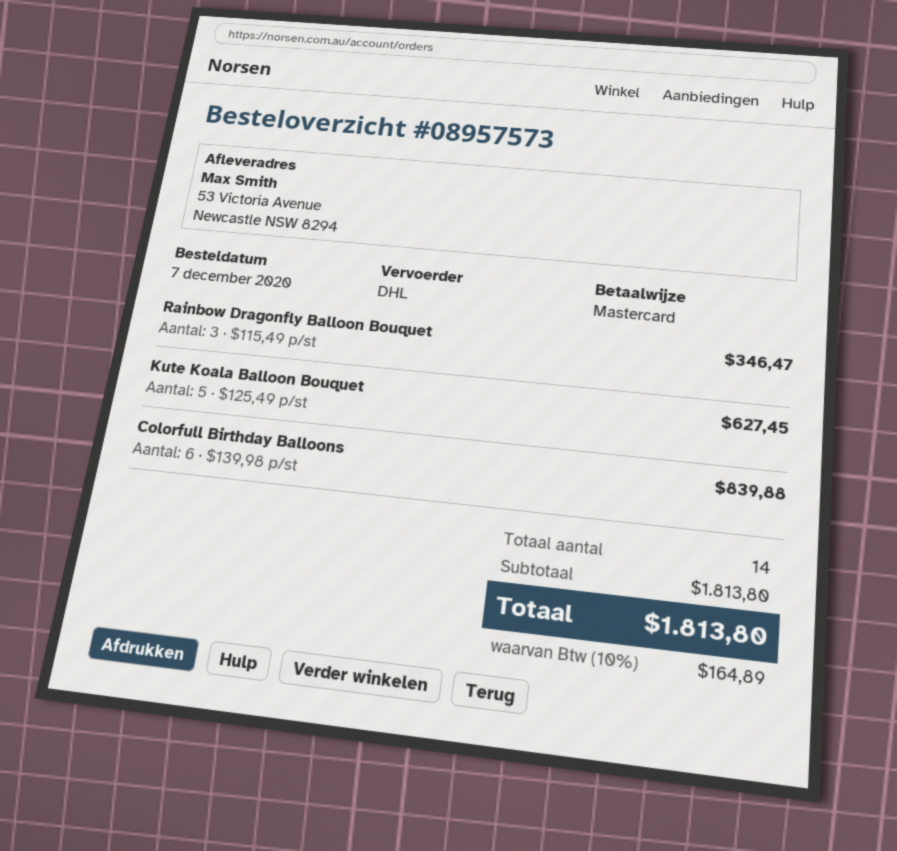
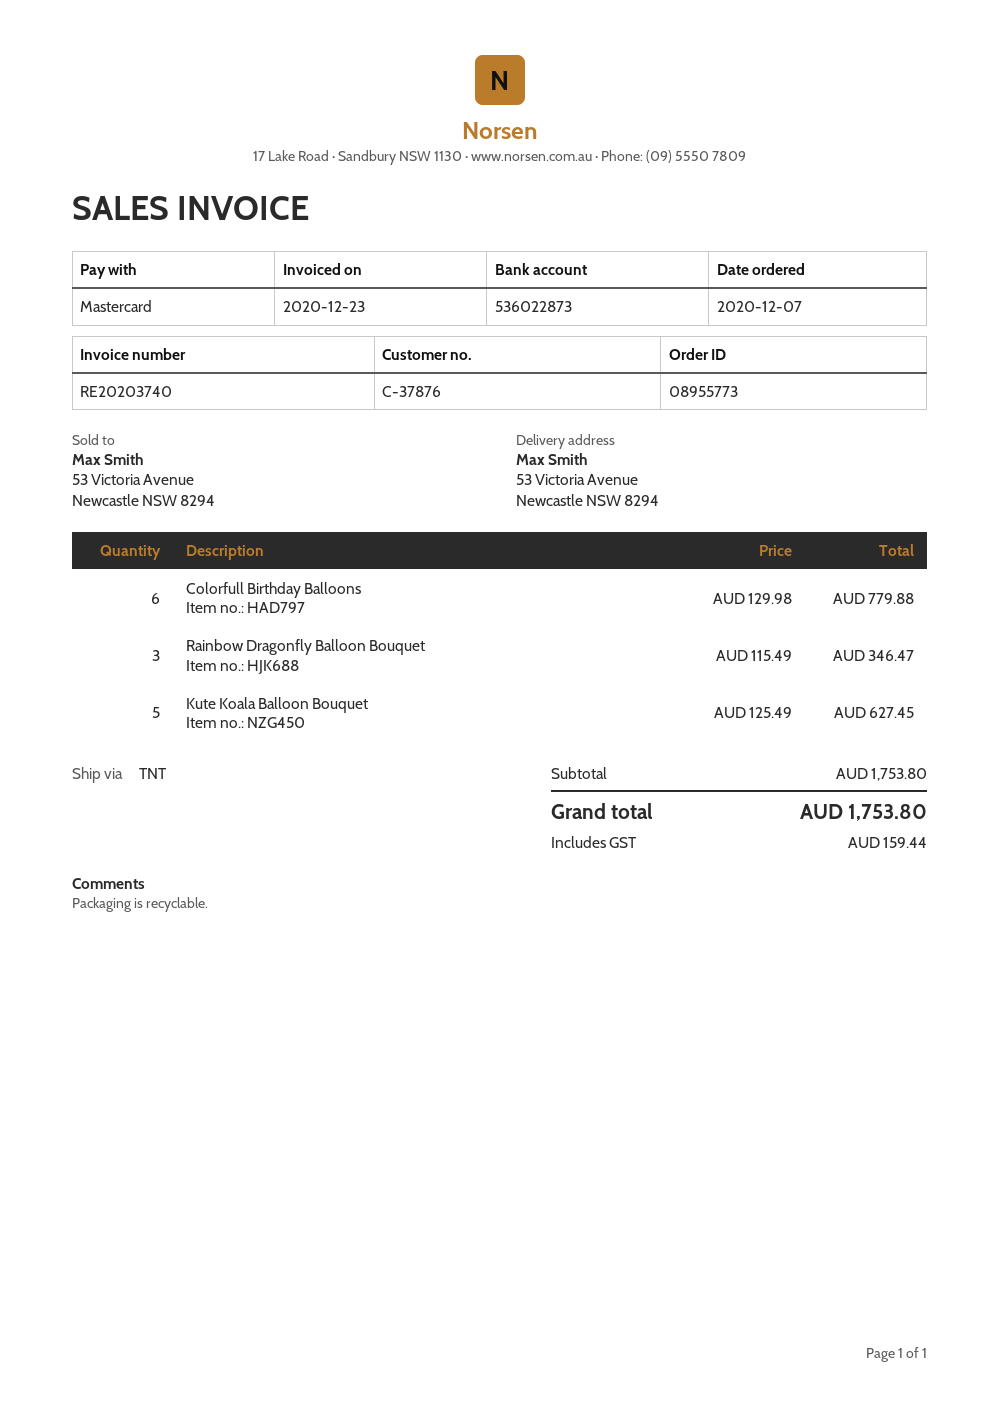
order number: 08957573 -> 08955773
shipping method: DHL -> TNT
Colorfull Birthday Balloons: 6 x 139.98 = 839.88 -> 6 x 129.98 = 779.88
subtotal: 1813.80 -> 1753.80
tax: 164.89 -> 159.44
total: 1813.80 -> 1753.80

